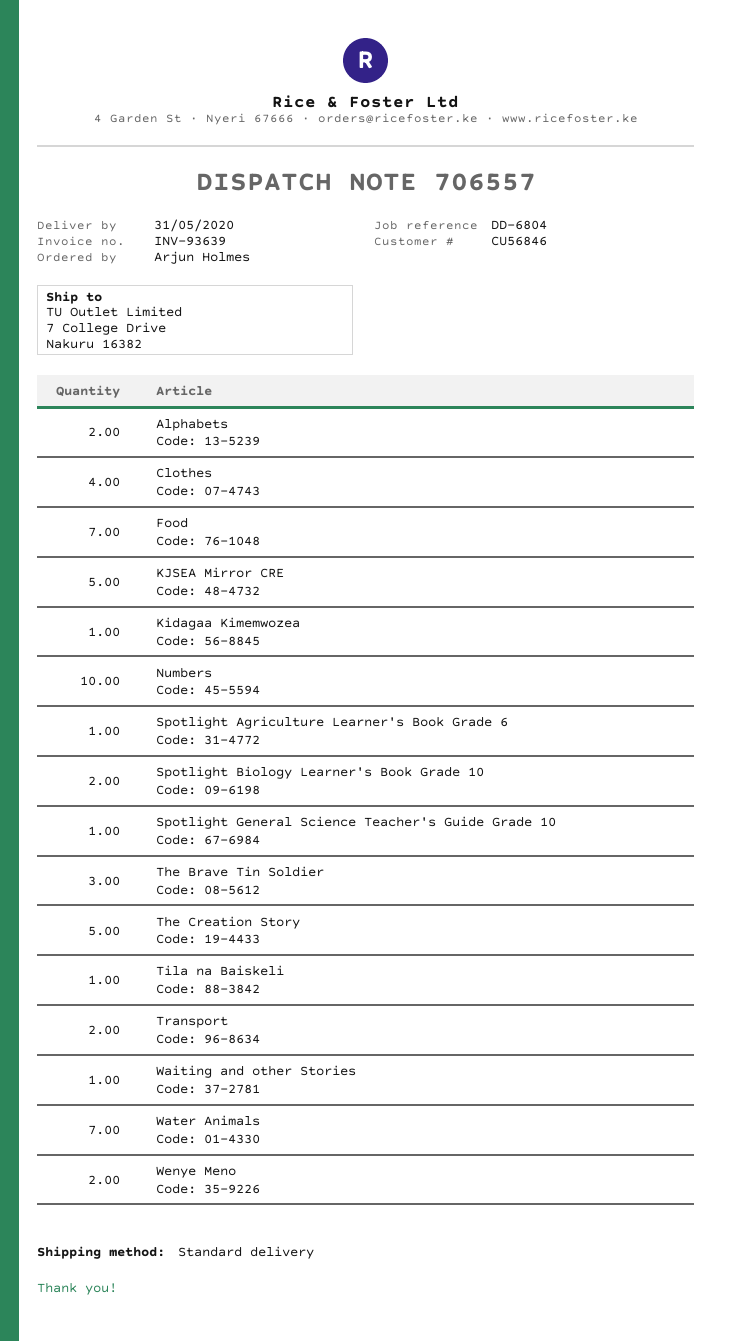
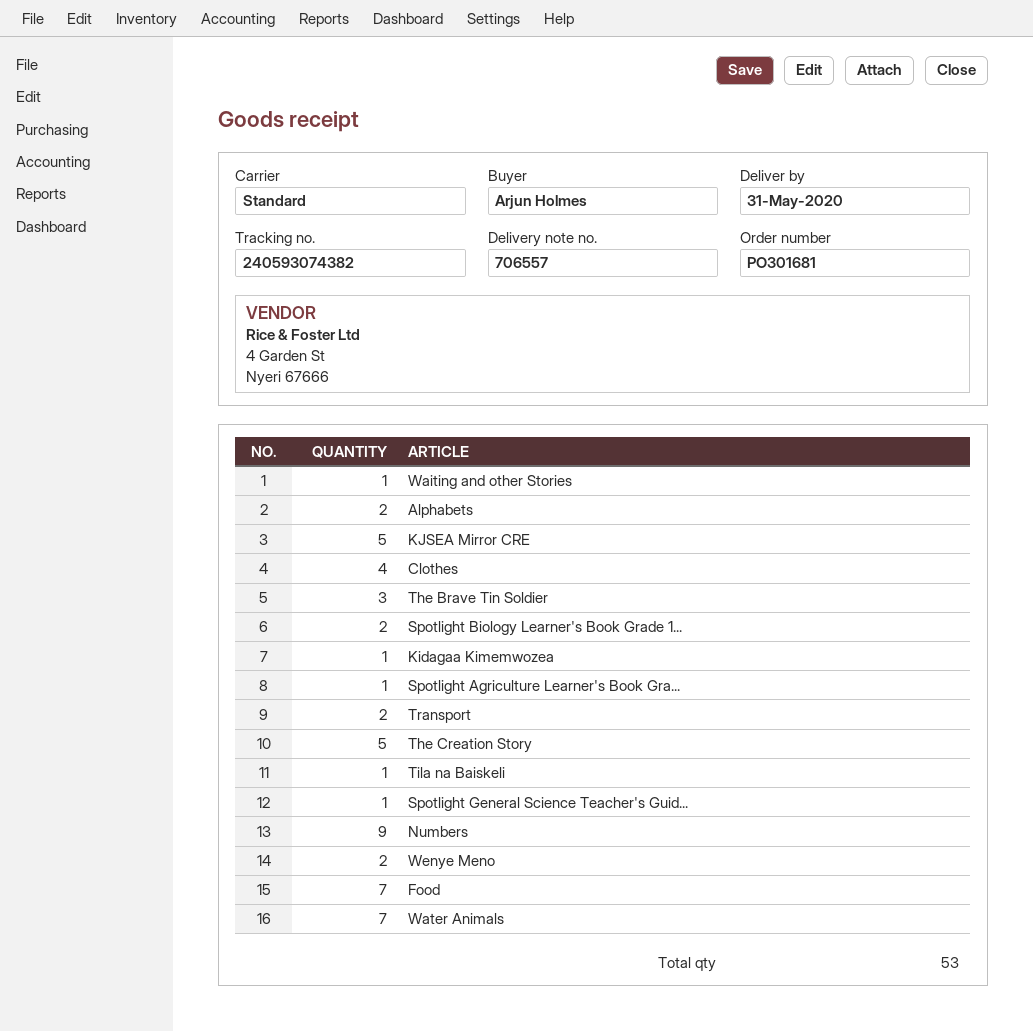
Numbers: 10 -> 9

